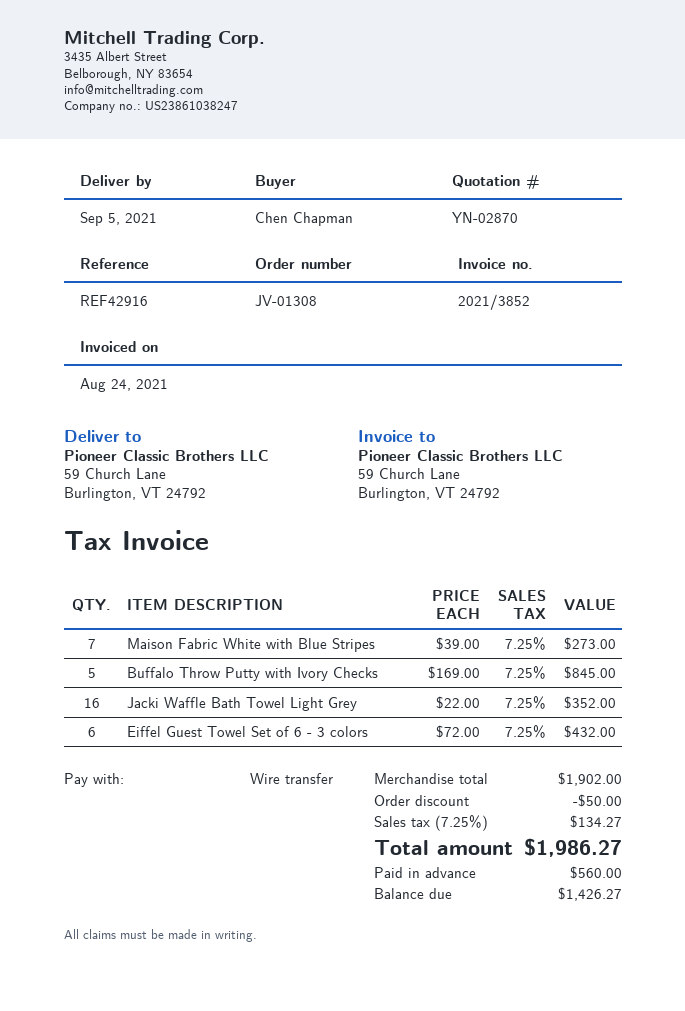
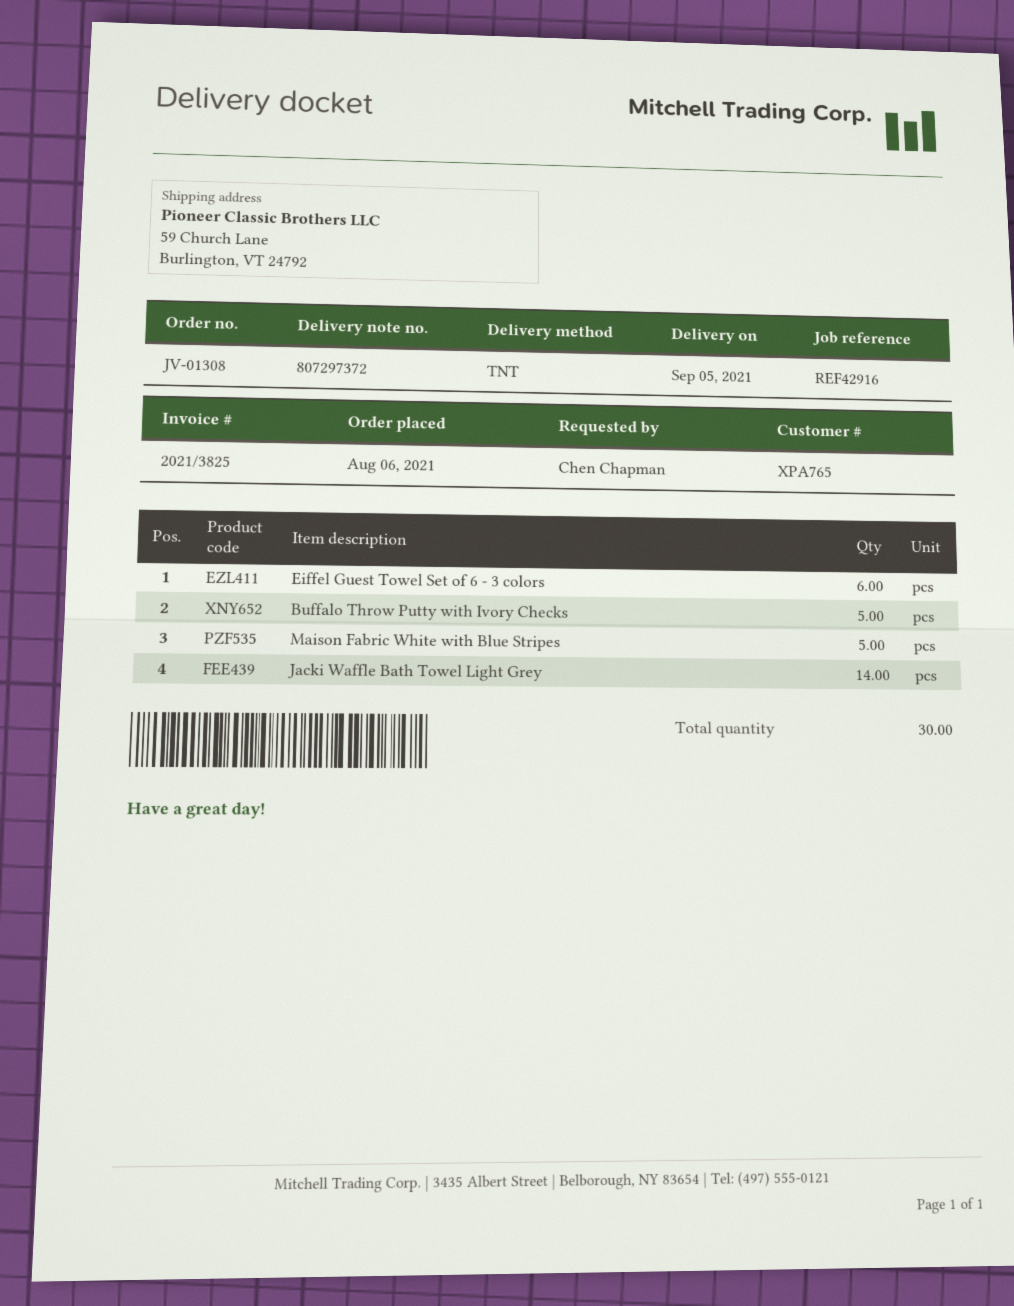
invoice number: 2021/3852 -> 2021/3825
Maison Fabric White with Blue Stripes: 7 -> 5
Jacki Waffle Bath Towel Light Grey: 16 -> 14

